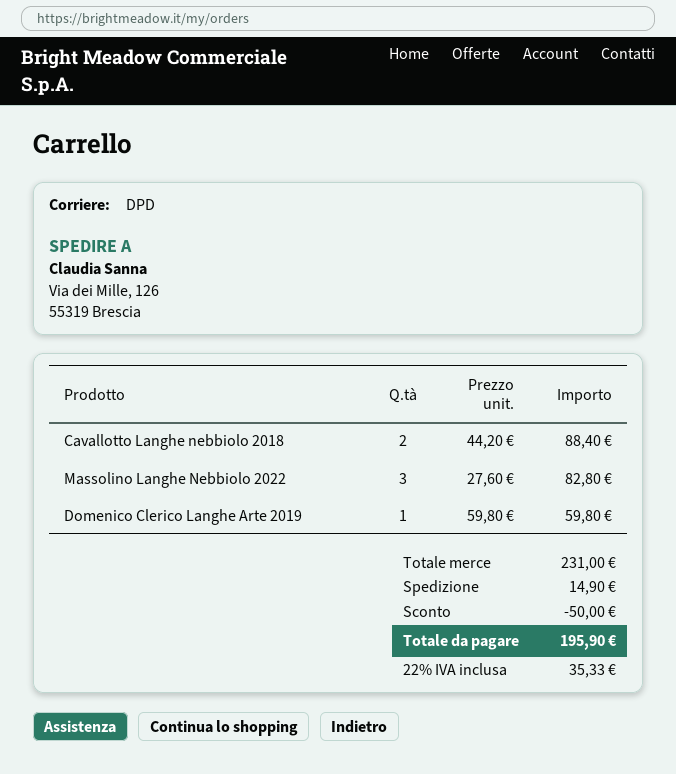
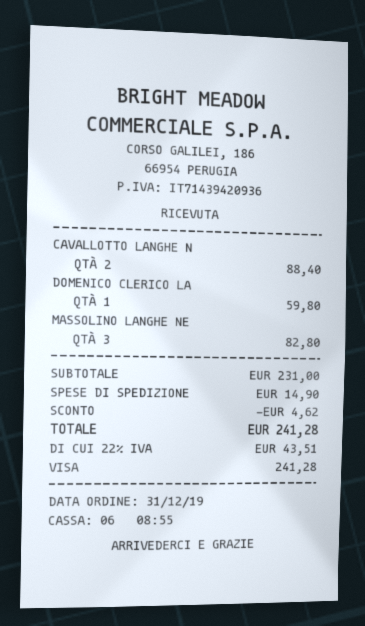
discount: 50.00 -> 4.62
tax: 22% = 35.33 -> 22% = 43.51
total: 195.90 -> 241.28

